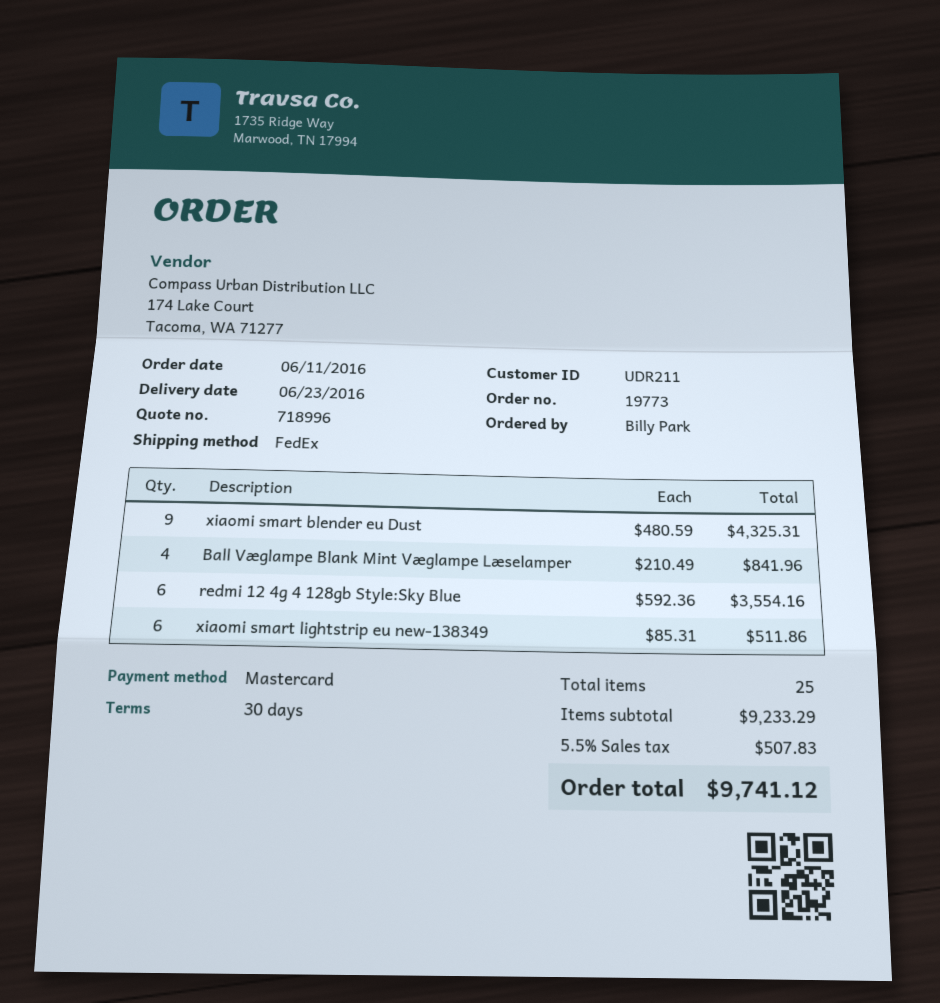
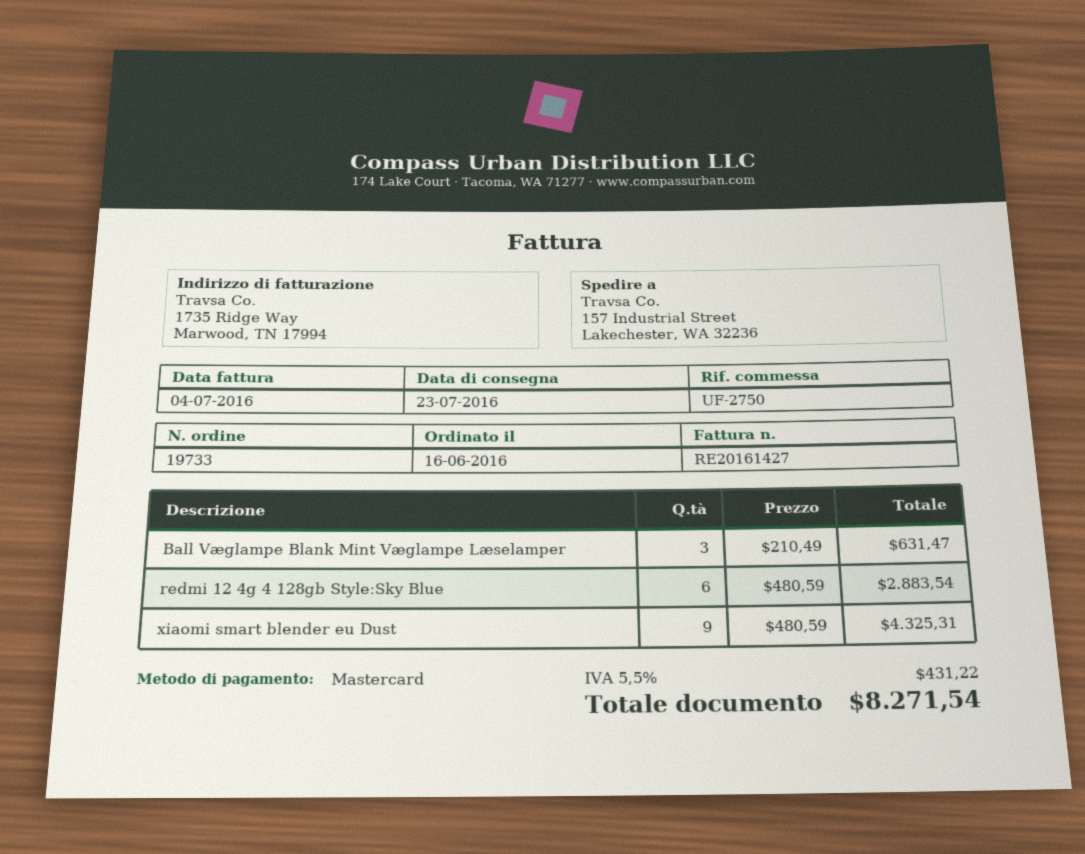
order number: 19773 -> 19733
order date: 2016-06-11 -> 2016-06-16
delivery date: 2016-06-23 -> 2016-07-23
Ball Væglampe Blank Mint Væglampe Læselamper: 4 x 210.49 = 841.96 -> 3 x 210.49 = 631.47
redmi 12 4g 4 128gb Style:Sky Blue: 6 x 592.36 = 3554.16 -> 6 x 480.59 = 2883.54
xiaomi smart lightstrip eu new-138349: 6 x 85.31 = 511.86 -> none
tax: 5.5% = 507.83 -> 5.5% = 431.22
total: 9741.12 -> 8271.54

